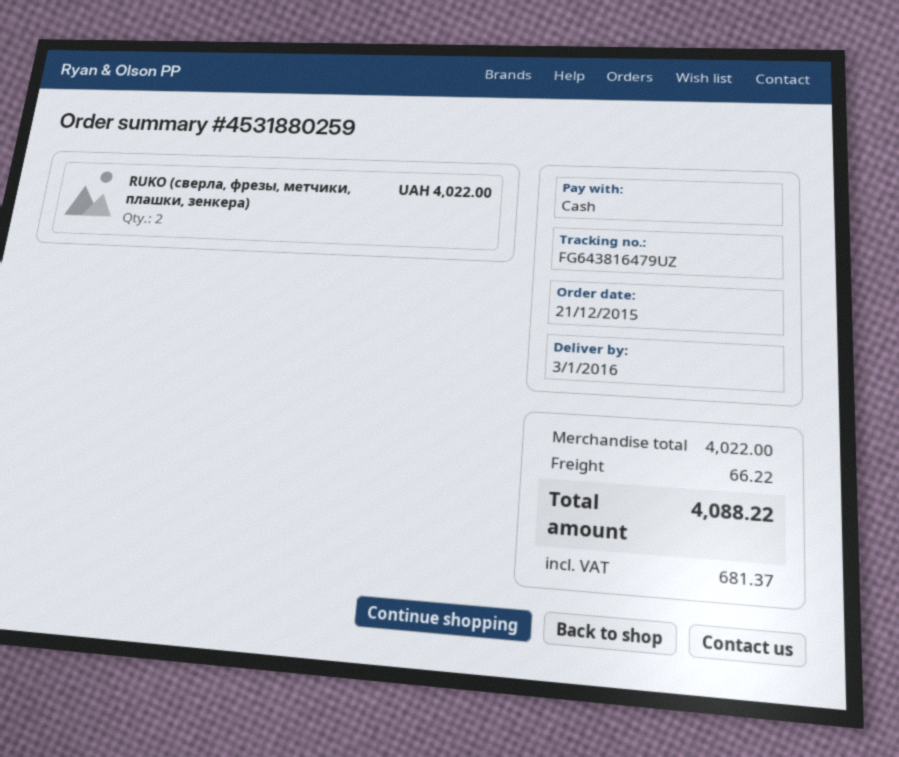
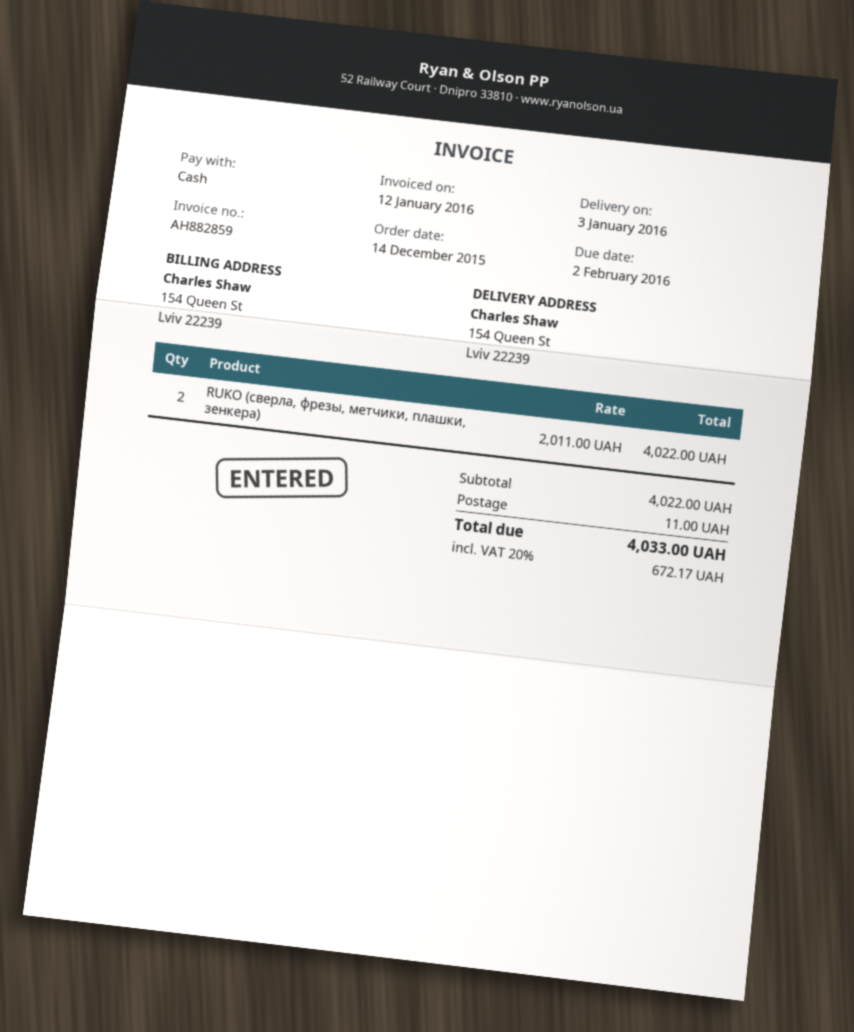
order date: 2015-12-21 -> 2015-12-14
shipping: 66.22 -> 11.00
tax: 681.37 -> 672.17
total: 4088.22 -> 4033.00

